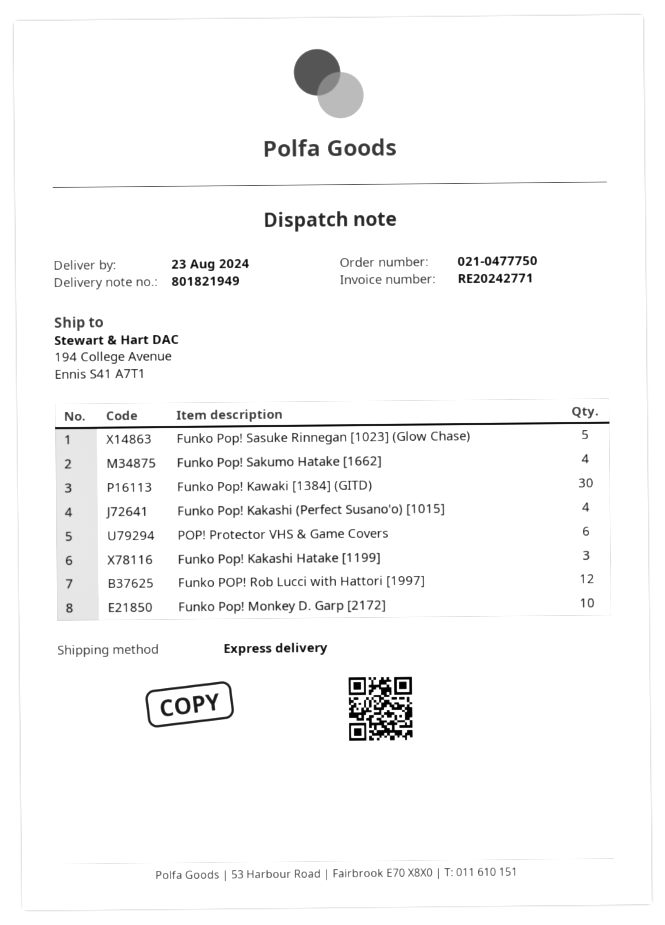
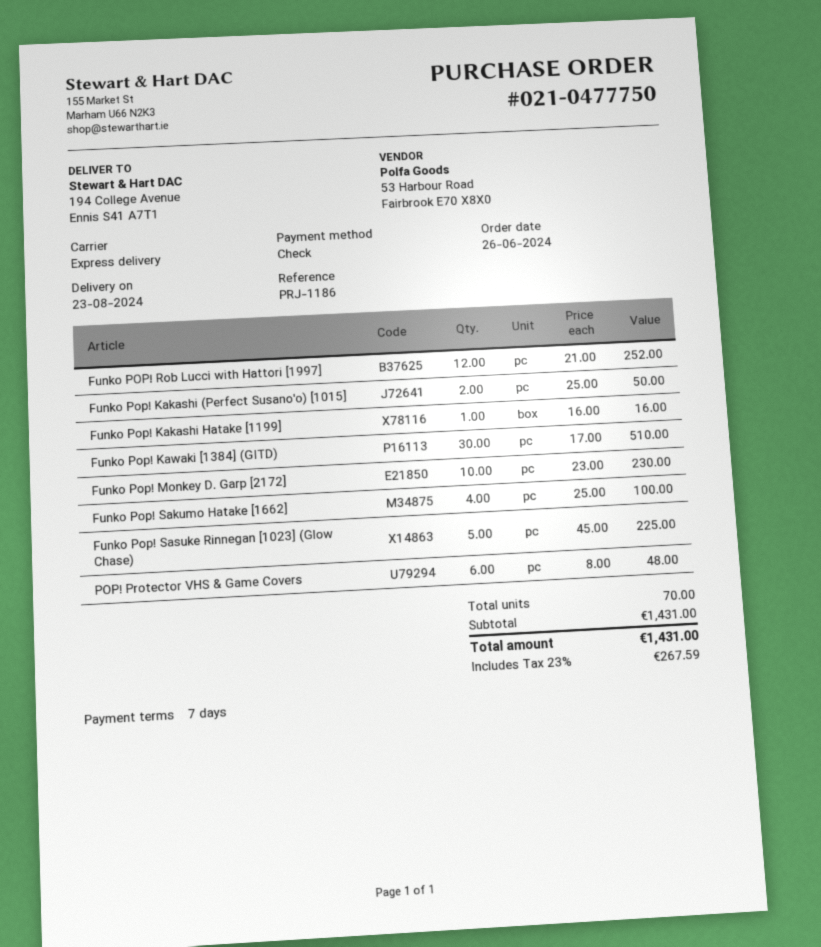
Funko Pop! Kakashi (Perfect Susano'o) [1015]: 4 -> 2
Funko Pop! Kakashi Hatake [1199]: 3 -> 1

